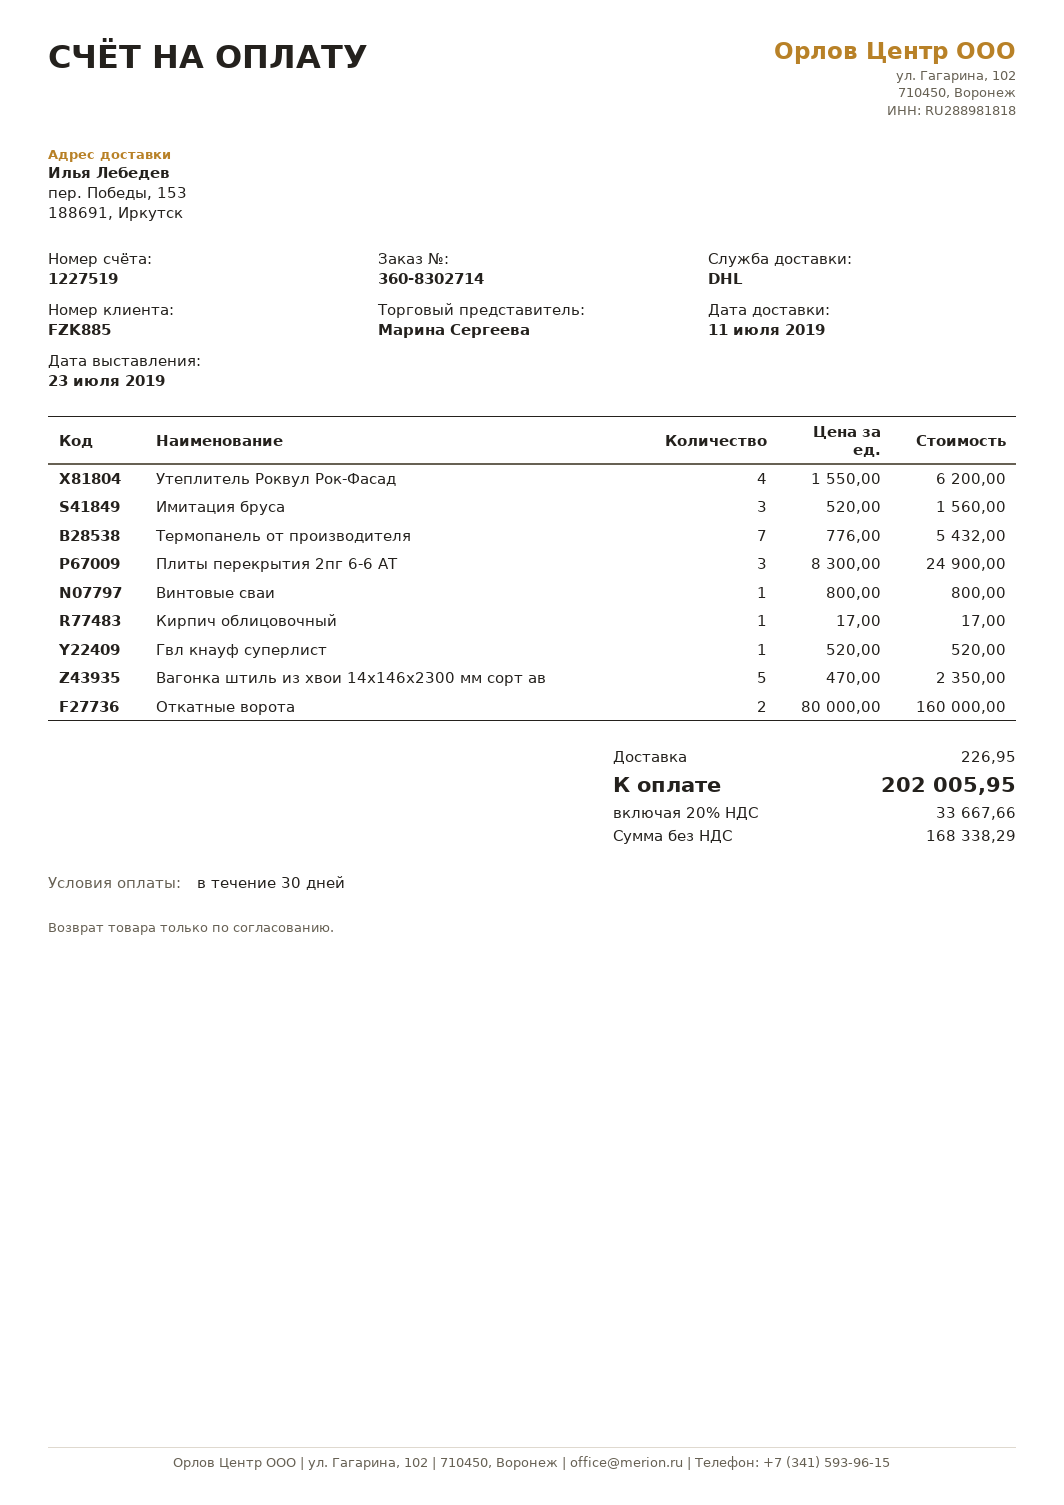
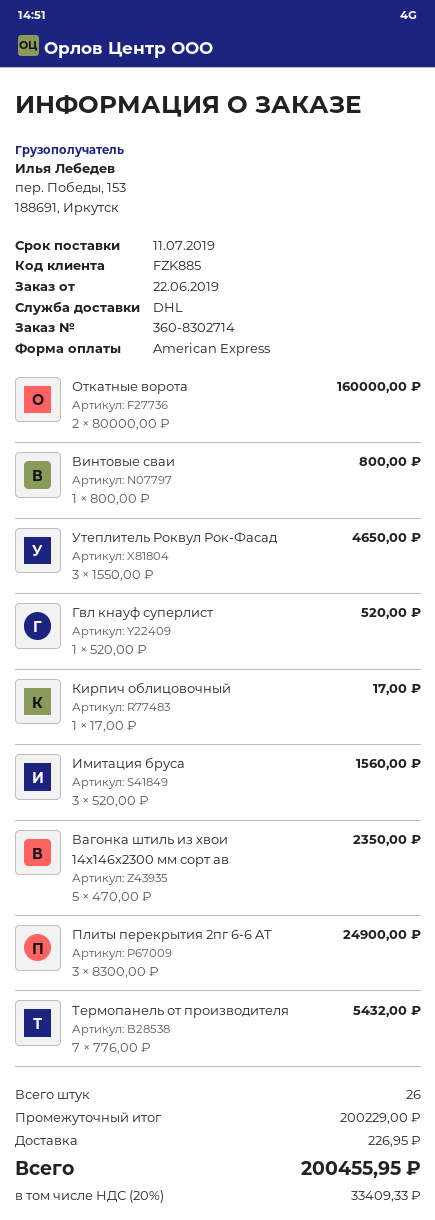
Утеплитель Роквул Рок-Фасад: 4 x 1550.00 = 6200.00 -> 3 x 1550.00 = 4650.00
tax: 20% = 33667.66 -> 20% = 33409.33
total: 202005.95 -> 200455.95

